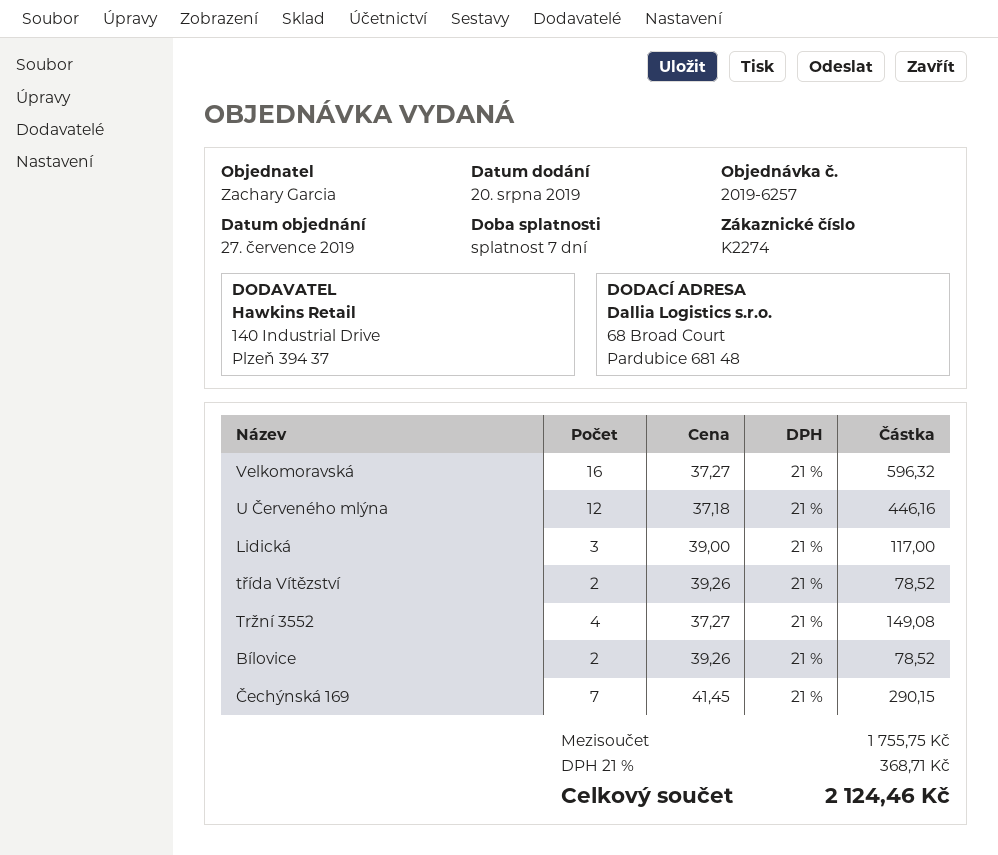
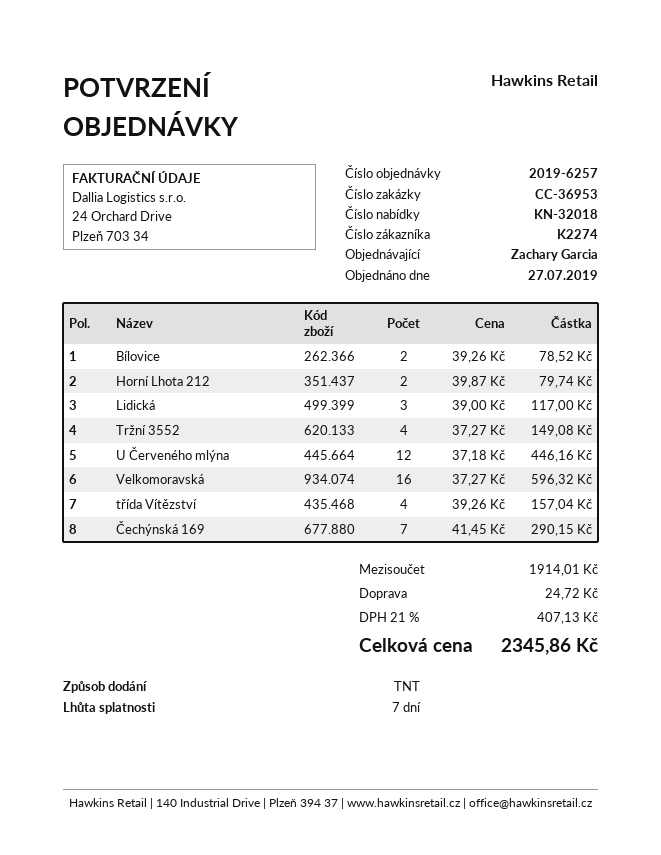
třída Vítězství: 2 x 39.26 = 78.52 -> 4 x 39.26 = 157.04
Horní Lhota 212: none -> 2 x 39.87 = 79.74
subtotal: 1755.75 -> 1914.01
shipping: none -> 24.72
tax: 21% = 368.71 -> 21% = 407.13
total: 2124.46 -> 2345.86

